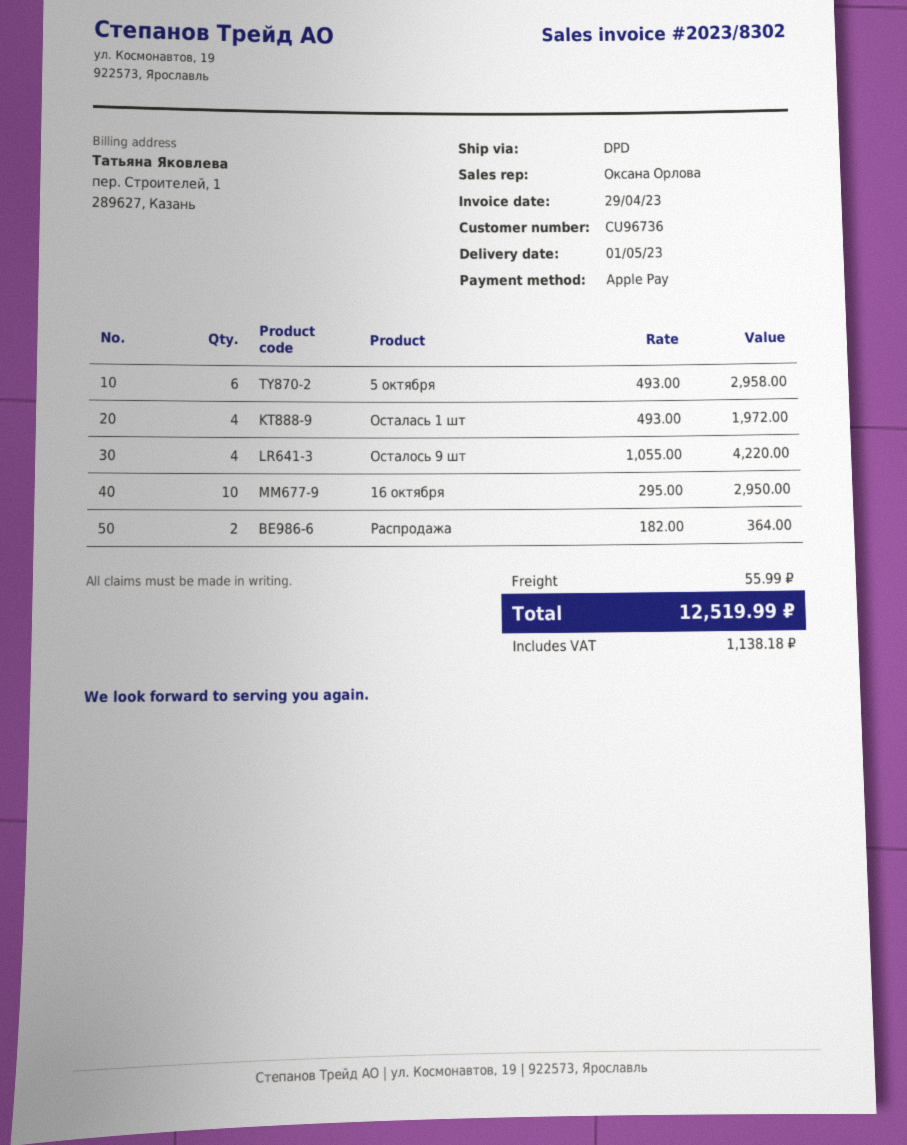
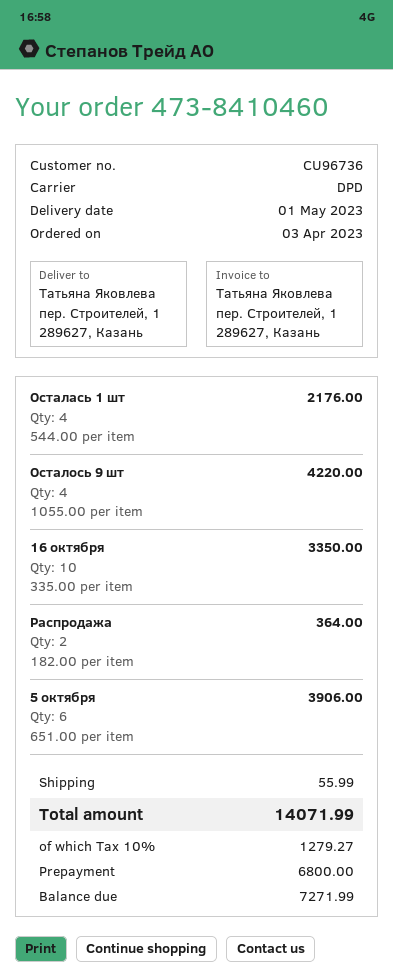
5 октября: 6 x 493.00 = 2958.00 -> 6 x 651.00 = 3906.00
Осталась 1 шт: 4 x 493.00 = 1972.00 -> 4 x 544.00 = 2176.00
16 октября: 10 x 295.00 = 2950.00 -> 10 x 335.00 = 3350.00
tax: 1138.18 -> 1279.27
total: 12519.99 -> 14071.99

